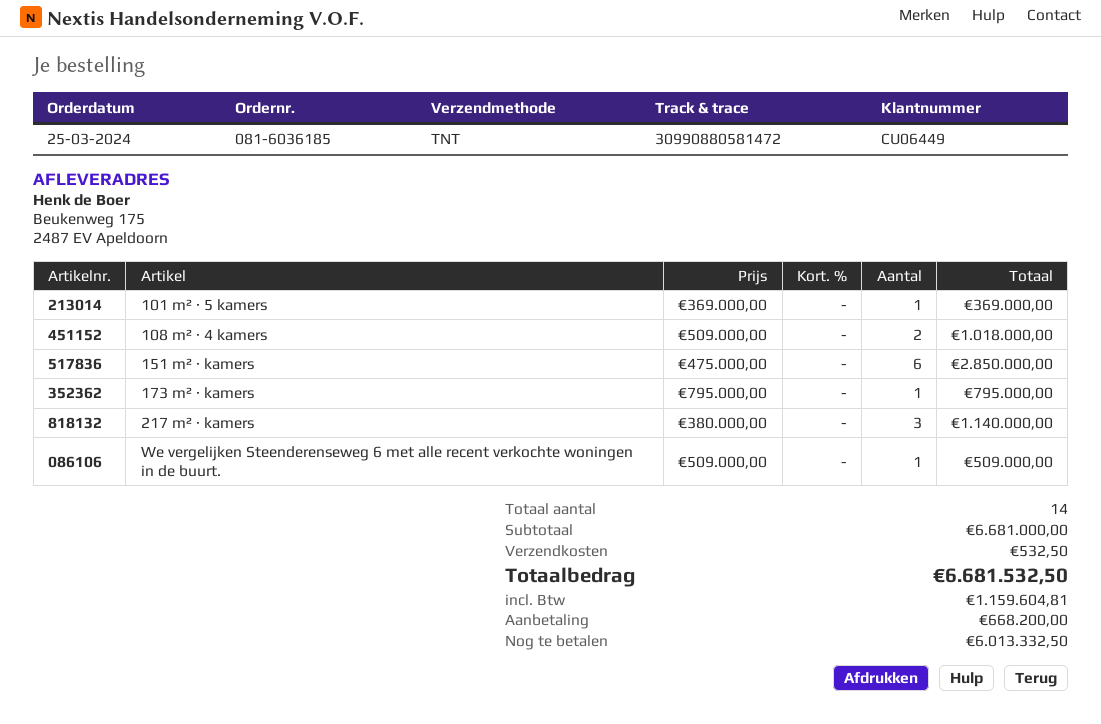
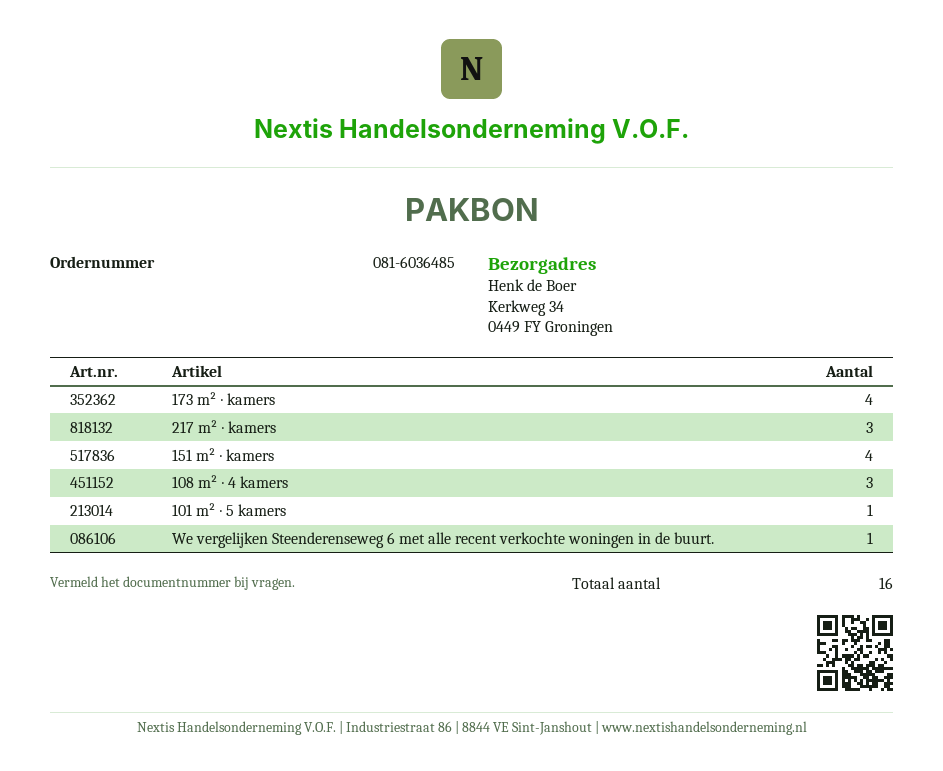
order number: 081-6036185 -> 081-6036485
ship to: Beukenweg 175, 2487 EV Apeldoorn -> Kerkweg 34, 0449 FY Groningen
108 m² · 4 kamers: 2 -> 3
151 m² · kamers: 6 -> 4
173 m² · kamers: 1 -> 4
total quantity: 14 -> 16

